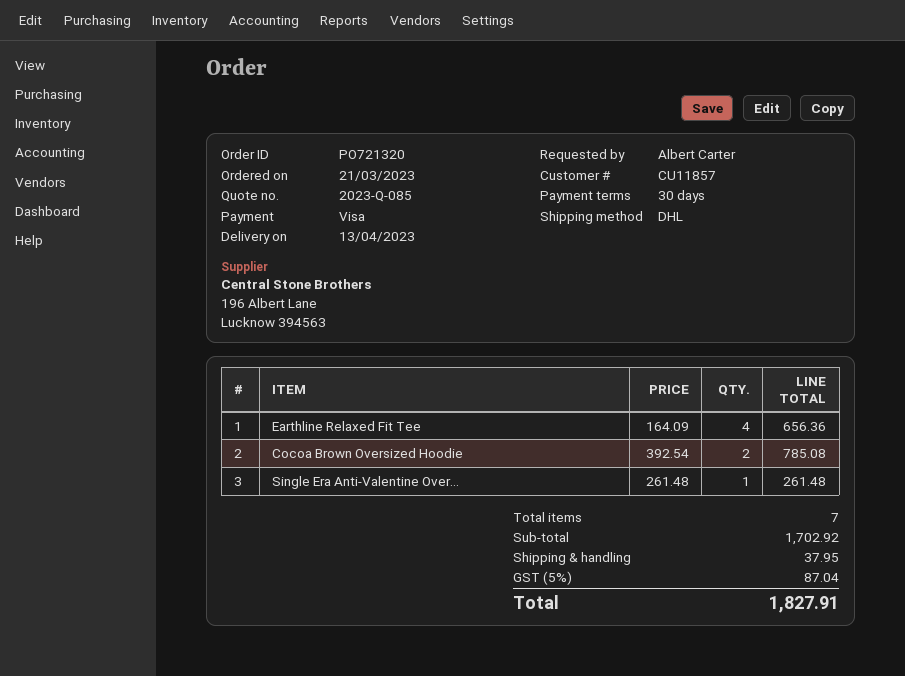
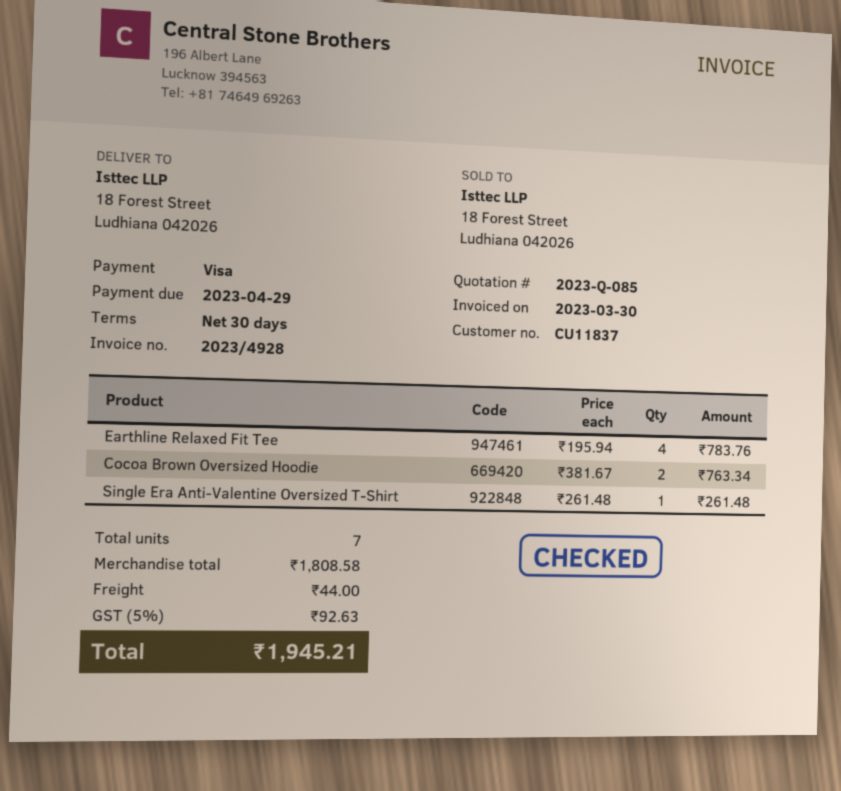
customer number: CU11857 -> CU11837
Earthline Relaxed Fit Tee: 4 x 164.09 = 656.36 -> 4 x 195.94 = 783.76
Cocoa Brown Oversized Hoodie: 2 x 392.54 = 785.08 -> 2 x 381.67 = 763.34
subtotal: 1702.92 -> 1808.58
shipping: 37.95 -> 44.00
tax: 5% = 87.04 -> 5% = 92.63
total: 1827.91 -> 1945.21

